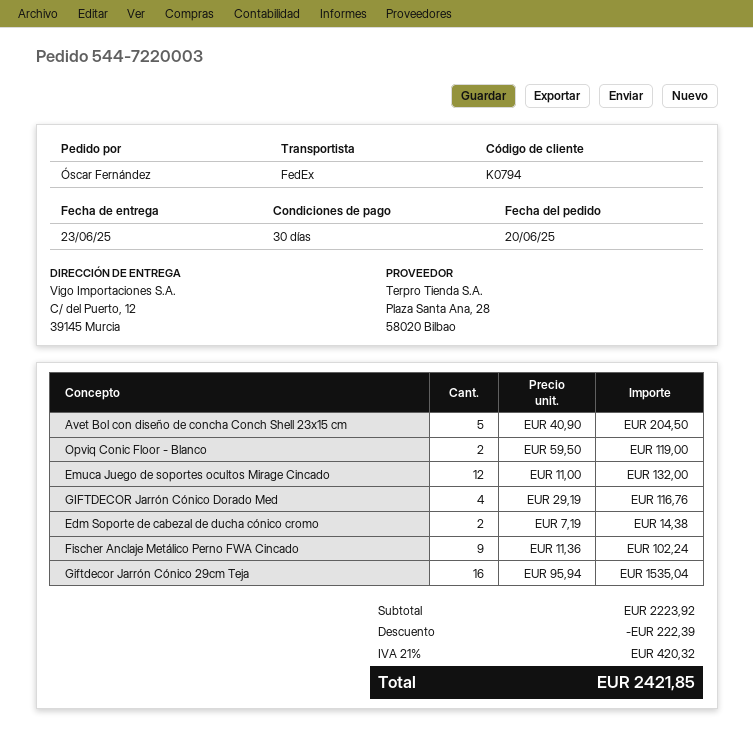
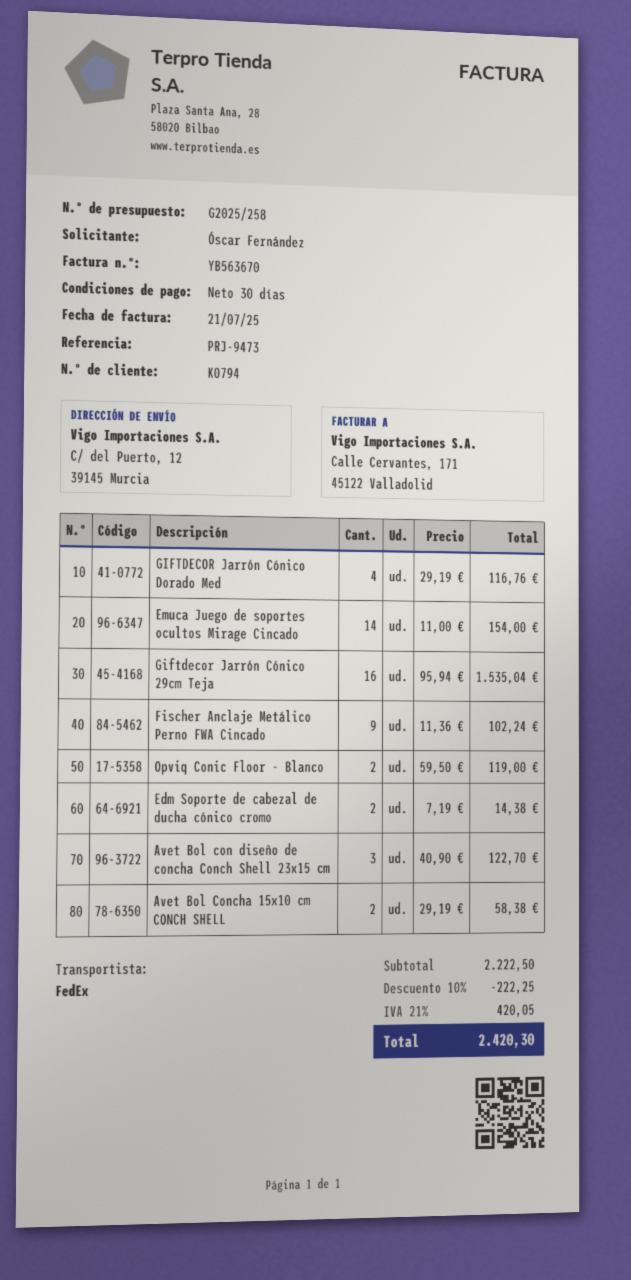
Avet Bol con diseño de concha Conch Shell 23x15 cm: 5 x 40.90 = 204.50 -> 3 x 40.90 = 122.70
Emuca Juego de soportes ocultos Mirage Cincado: 12 x 11.00 = 132.00 -> 14 x 11.00 = 154.00
Avet Bol Concha 15x10 cm CONCH SHELL: none -> 2 x 29.19 = 58.38
subtotal: 2223.92 -> 2222.50
discount: 222.39 -> 222.25
tax: 21% = 420.32 -> 21% = 420.05
total: 2421.85 -> 2420.30

